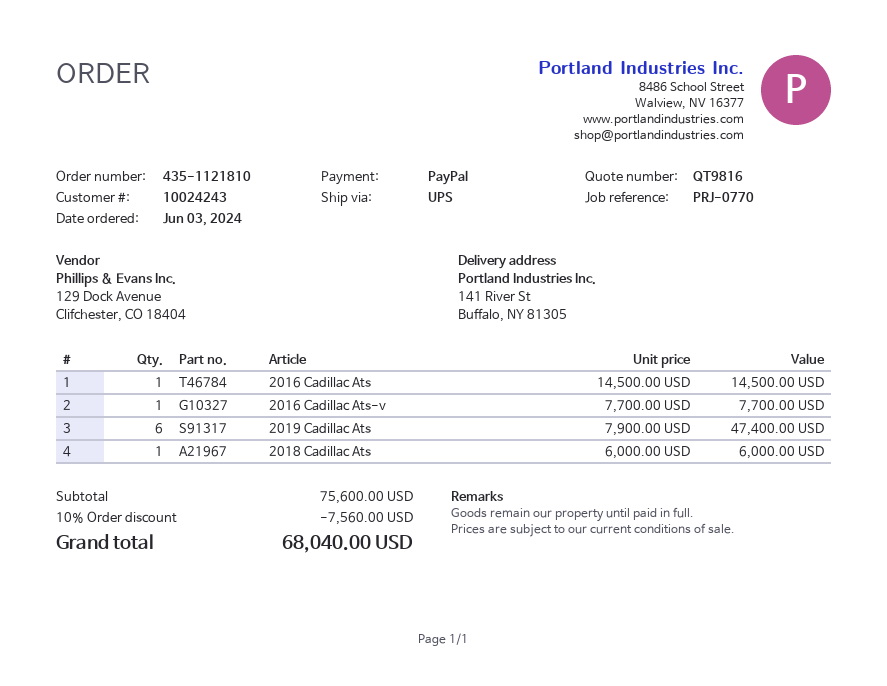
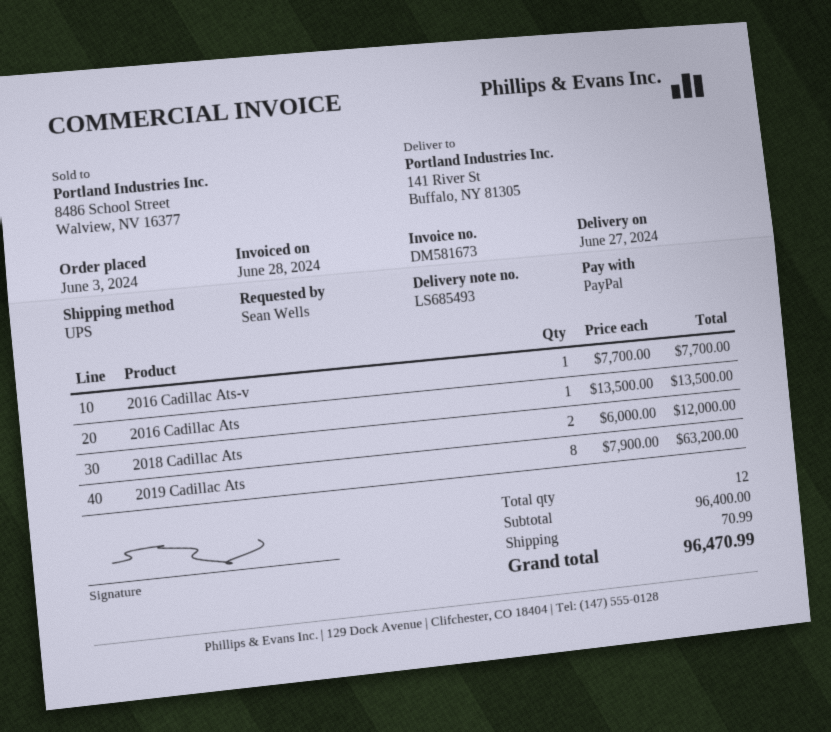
2016 Cadillac Ats: 1 x 14500.00 = 14500.00 -> 1 x 13500.00 = 13500.00
2019 Cadillac Ats: 6 x 7900.00 = 47400.00 -> 8 x 7900.00 = 63200.00
2018 Cadillac Ats: 1 x 6000.00 = 6000.00 -> 2 x 6000.00 = 12000.00
subtotal: 75600.00 -> 96400.00
discount: 10% = 7560.00 -> none
shipping: none -> 70.99
total: 68040.00 -> 96470.99

